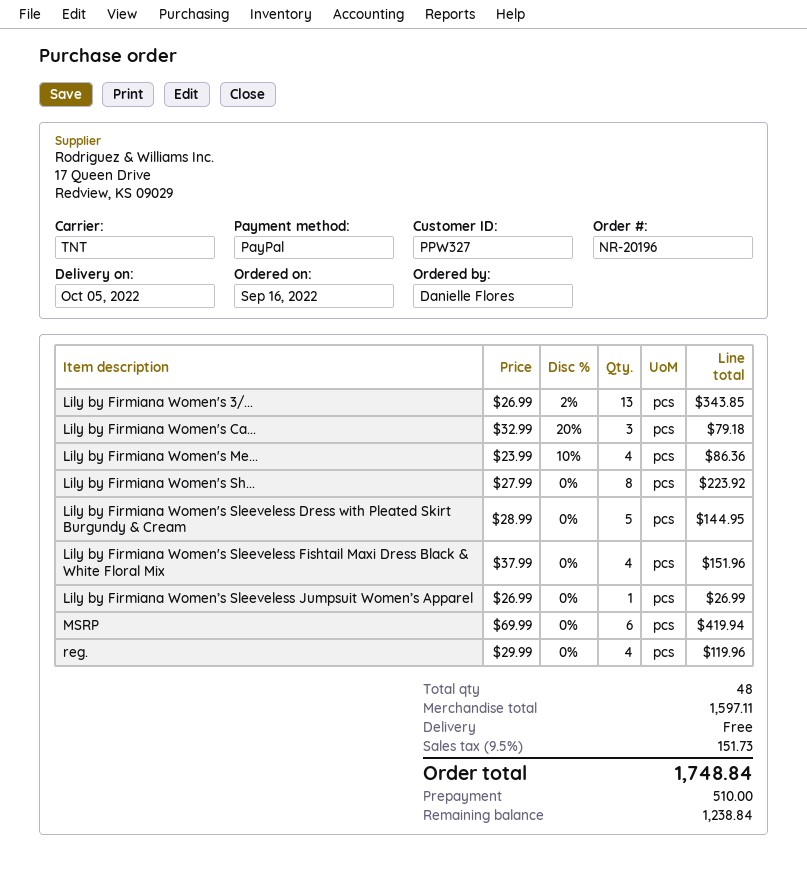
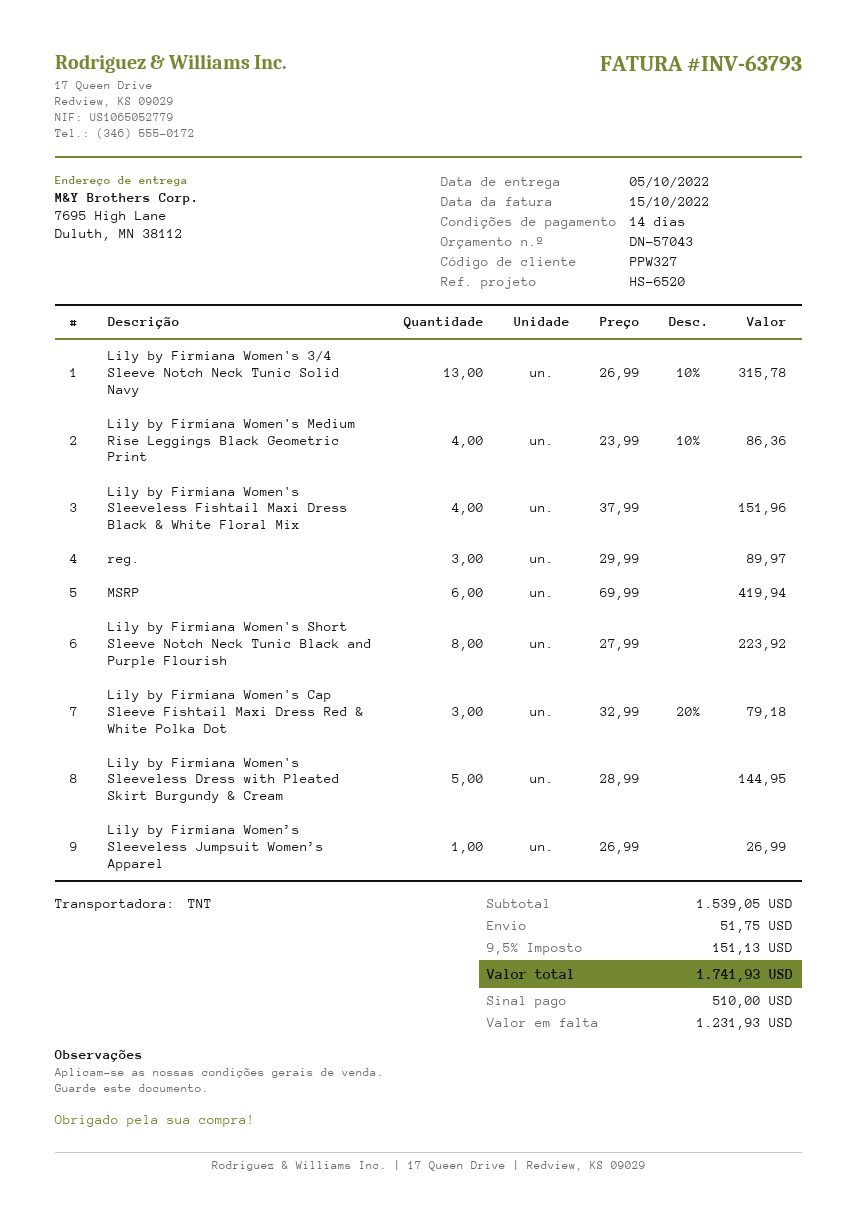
Lily by Firmiana Women's 3/...: 13 x 26.99 - 2% = 343.85 -> 13 x 26.99 - 10% = 315.78
reg.: 4 x 29.99 = 119.96 -> 3 x 29.99 = 89.97
subtotal: 1597.11 -> 1539.05
shipping: 0.00 -> 51.75
tax: 9.5% = 151.73 -> 9.5% = 151.13
total: 1748.84 -> 1741.93
balance: 1238.84 -> 1231.93

